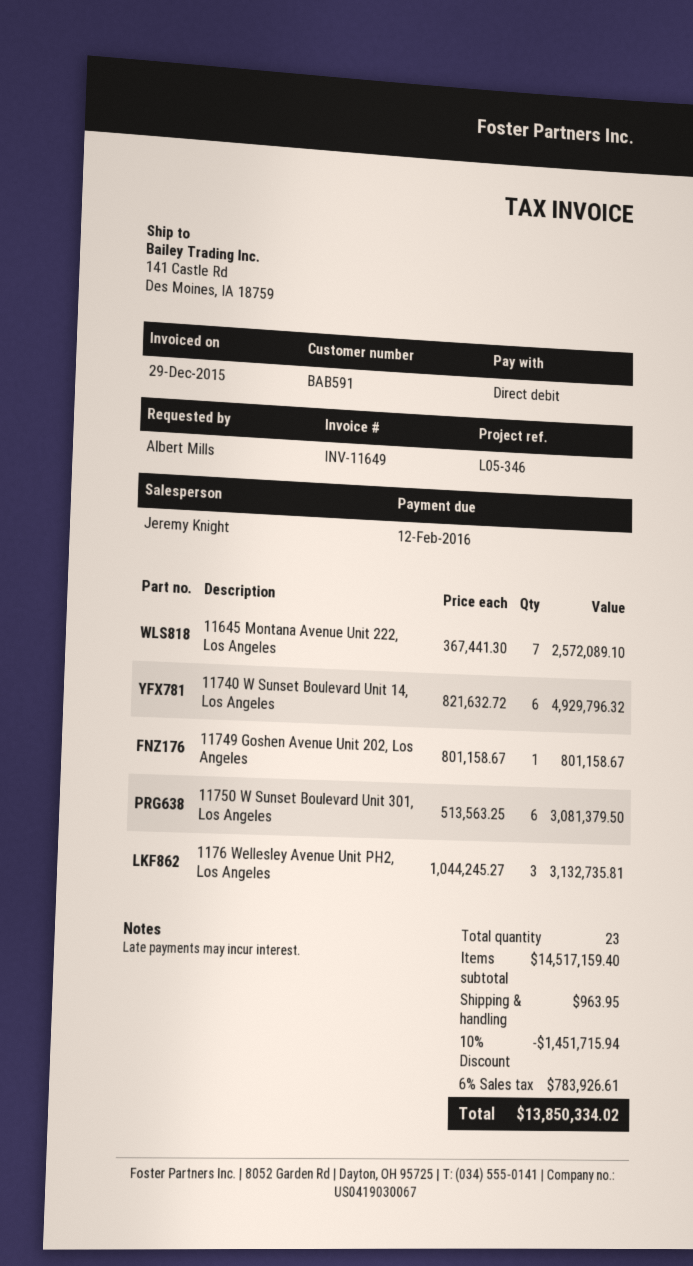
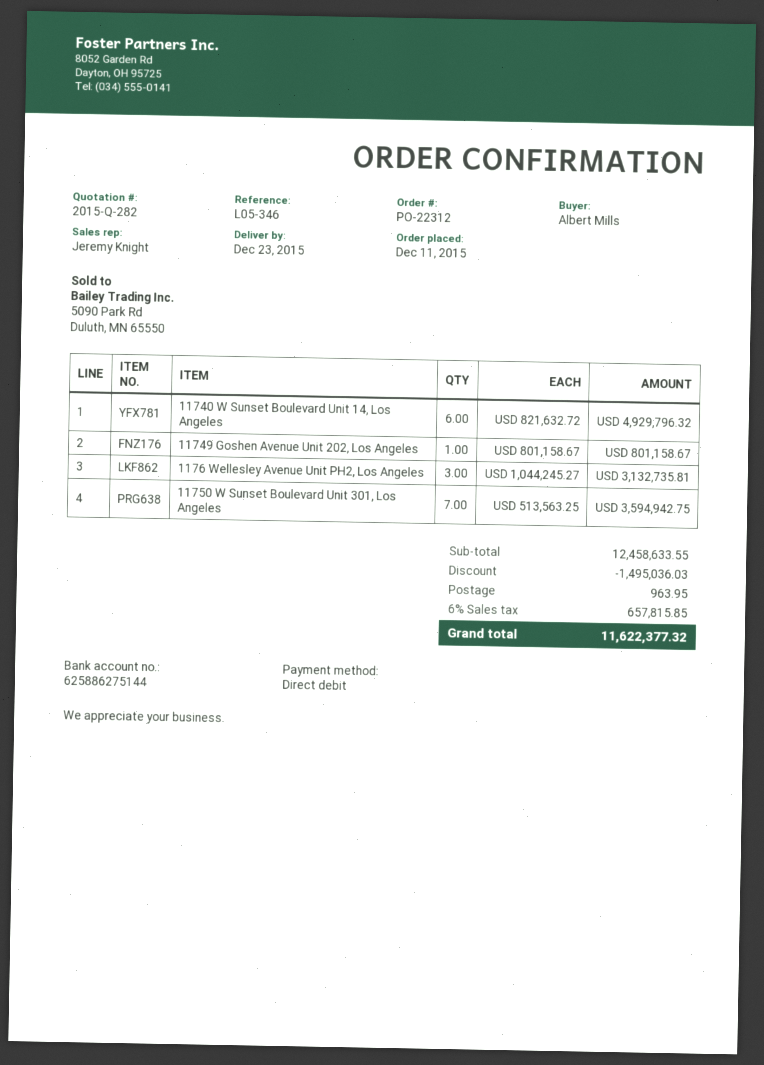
11645 Montana Avenue Unit 222, Los Angeles: 7 x 367441.30 = 2572089.10 -> none
11750 W Sunset Boulevard Unit 301, Los Angeles: 6 x 513563.25 = 3081379.50 -> 7 x 513563.25 = 3594942.75
subtotal: 14517159.40 -> 12458633.55
discount: 1451715.94 -> 1495036.03
tax: 6% = 783926.61 -> 6% = 657815.85
total: 13850334.02 -> 11622377.32

